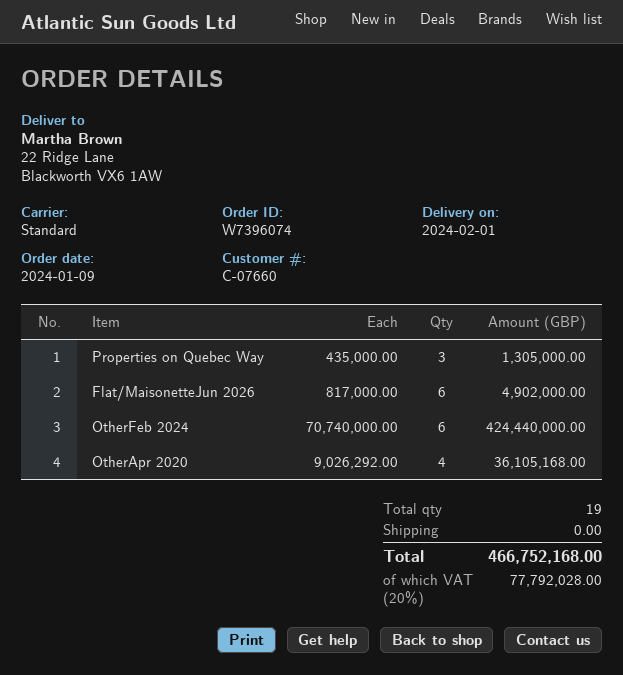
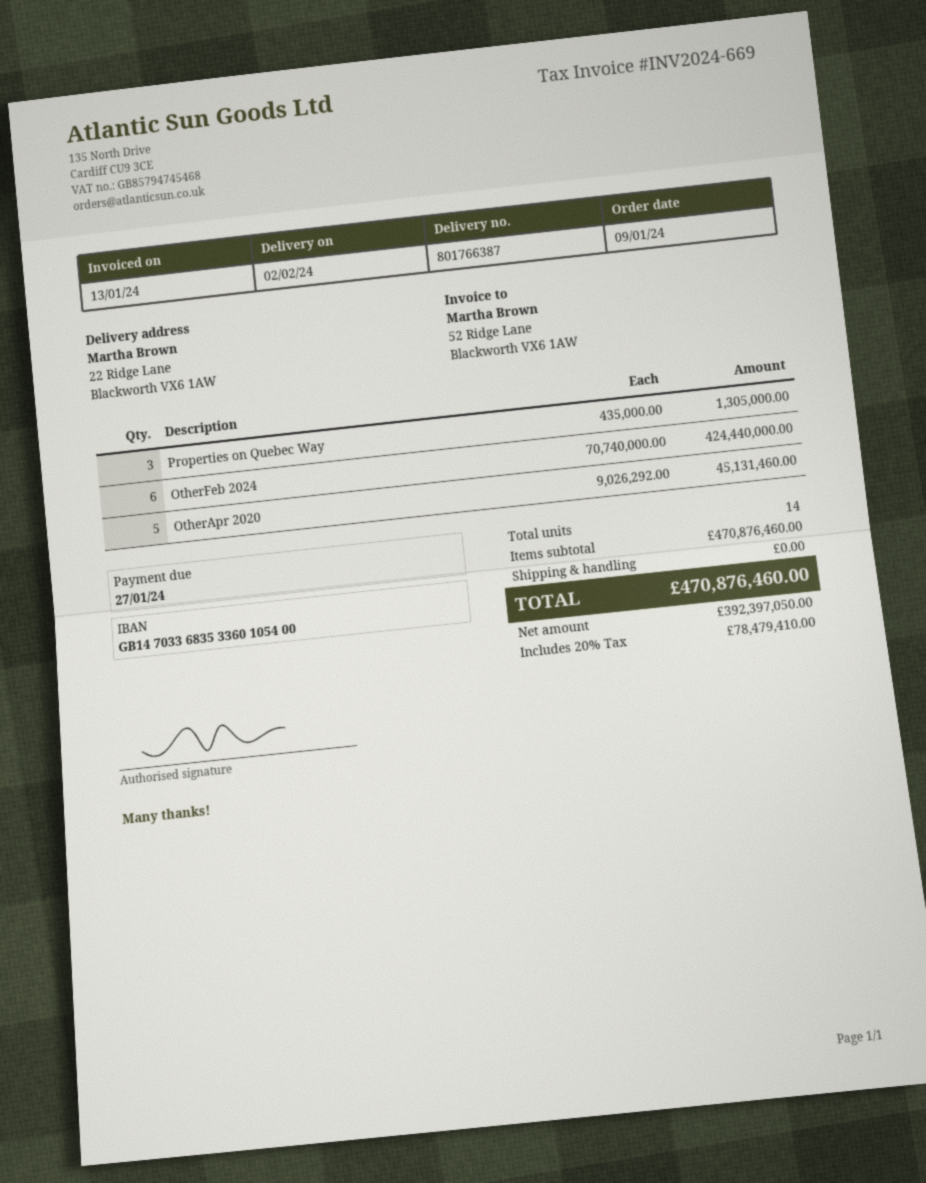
delivery date: 2024-02-01 -> 2024-02-02
Flat/MaisonetteJun 2026: 6 x 817000.00 = 4902000.00 -> none
OtherApr 2020: 4 x 9026292.00 = 36105168.00 -> 5 x 9026292.00 = 45131460.00
total quantity: 19 -> 14
tax: 20% = 77792028.00 -> 20% = 78479410.00
total: 466752168.00 -> 470876460.00

